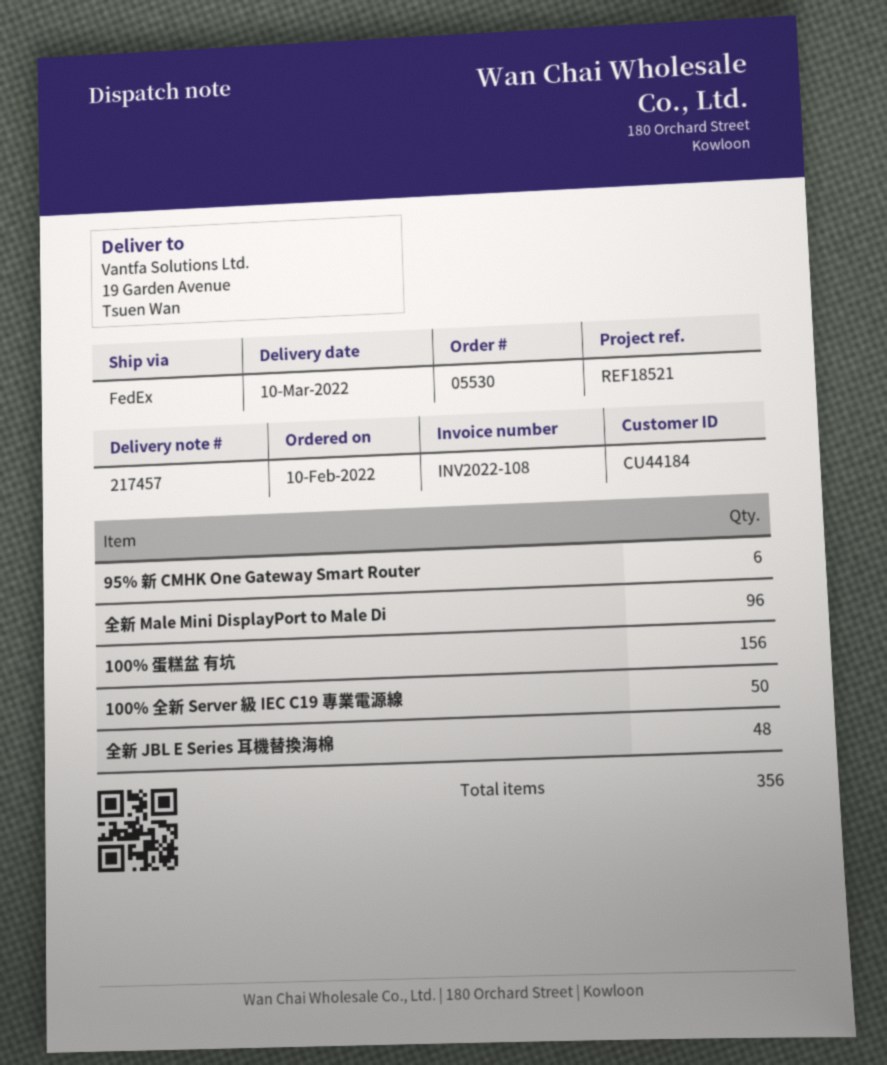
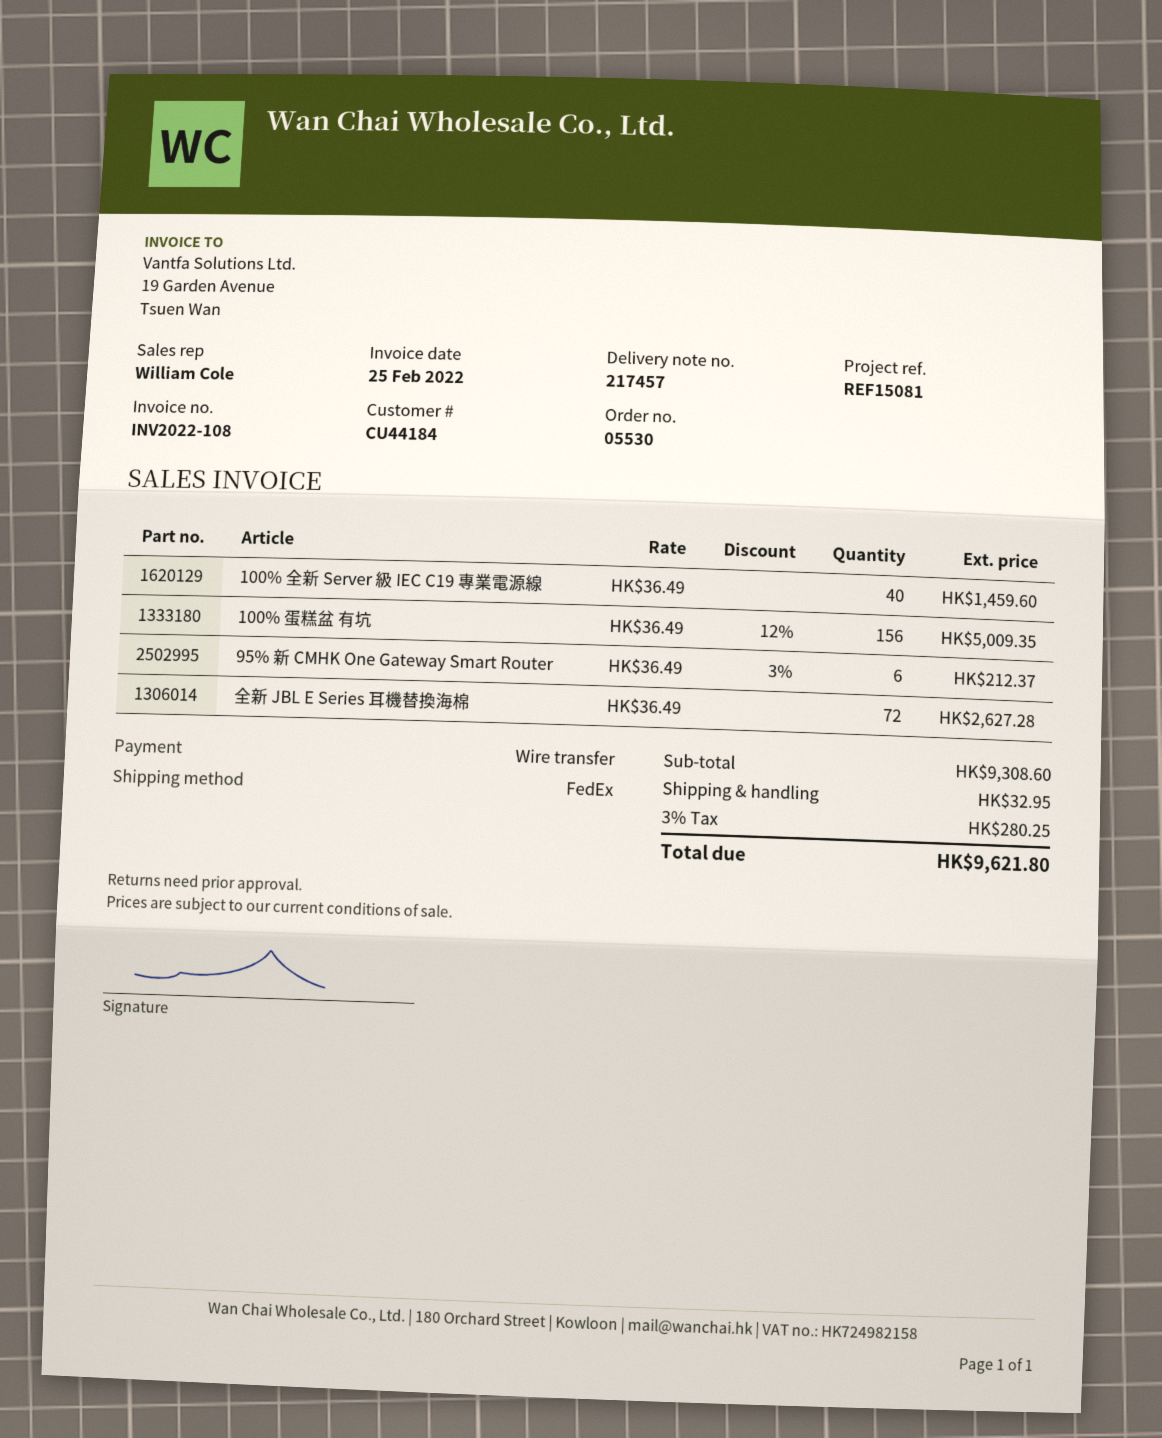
reference: REF18521 -> REF15081
全新 Male Mini DisplayPort to Male Di: 96 -> none
100% 全新 Server 級 IEC C19 專業電源線: 50 -> 40
全新 JBL E Series 耳機替換海棉: 48 -> 72

